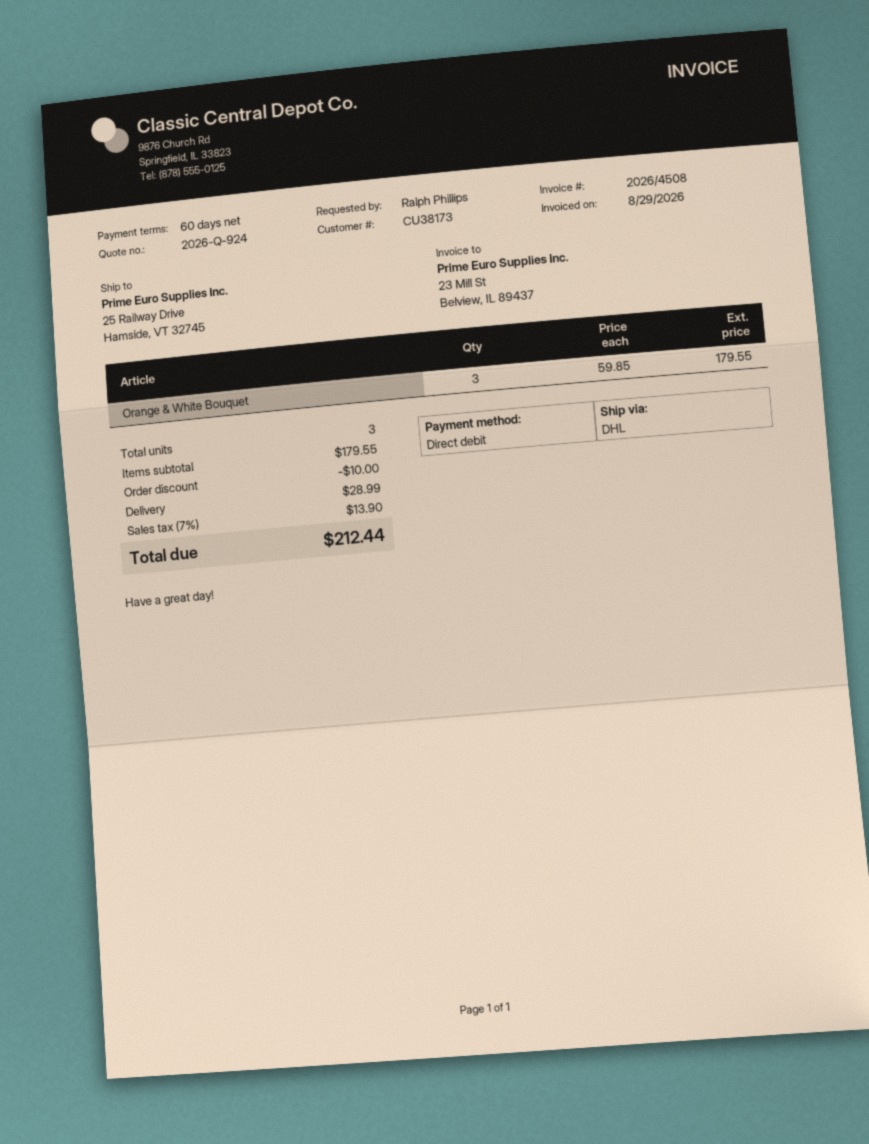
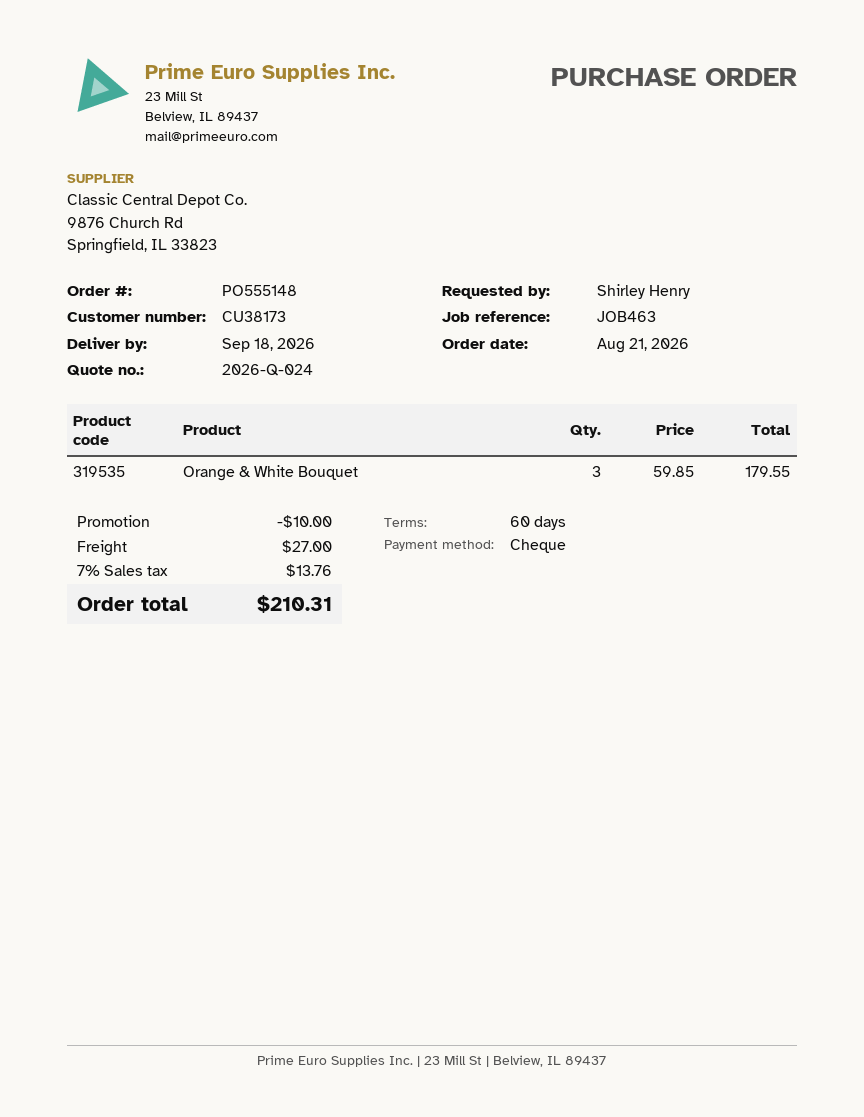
quote number: 2026-Q-924 -> 2026-Q-024
ordered by: Ralph Phillips -> Shirley Henry
payment method: direct debit -> cheque
shipping: 28.99 -> 27.00
tax: 7% = 13.90 -> 7% = 13.76
total: 212.44 -> 210.31

